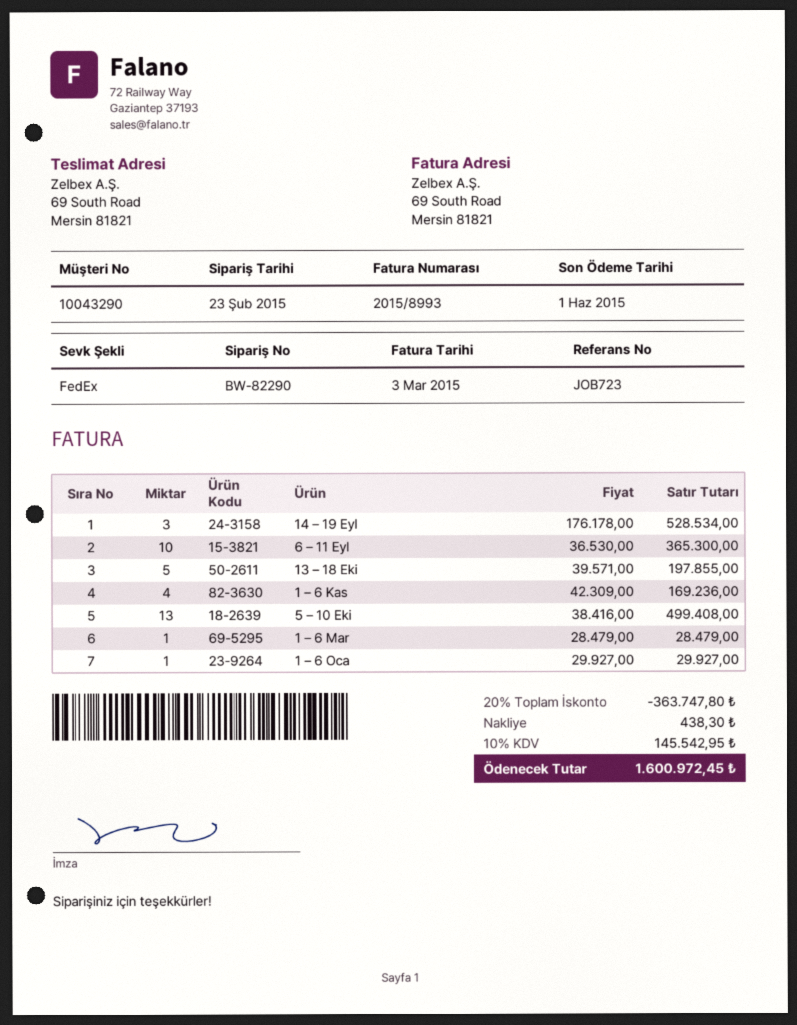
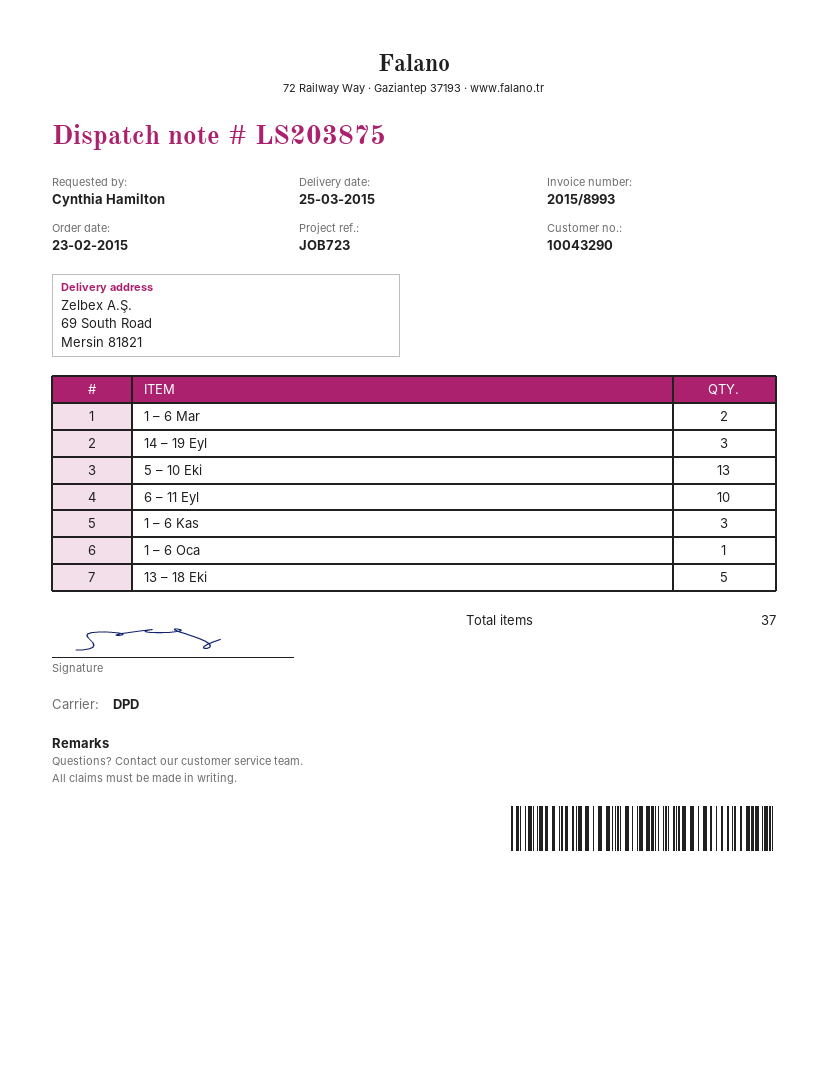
shipping method: FedEx -> DPD
1 – 6 Kas: 4 -> 3
1 – 6 Mar: 1 -> 2

